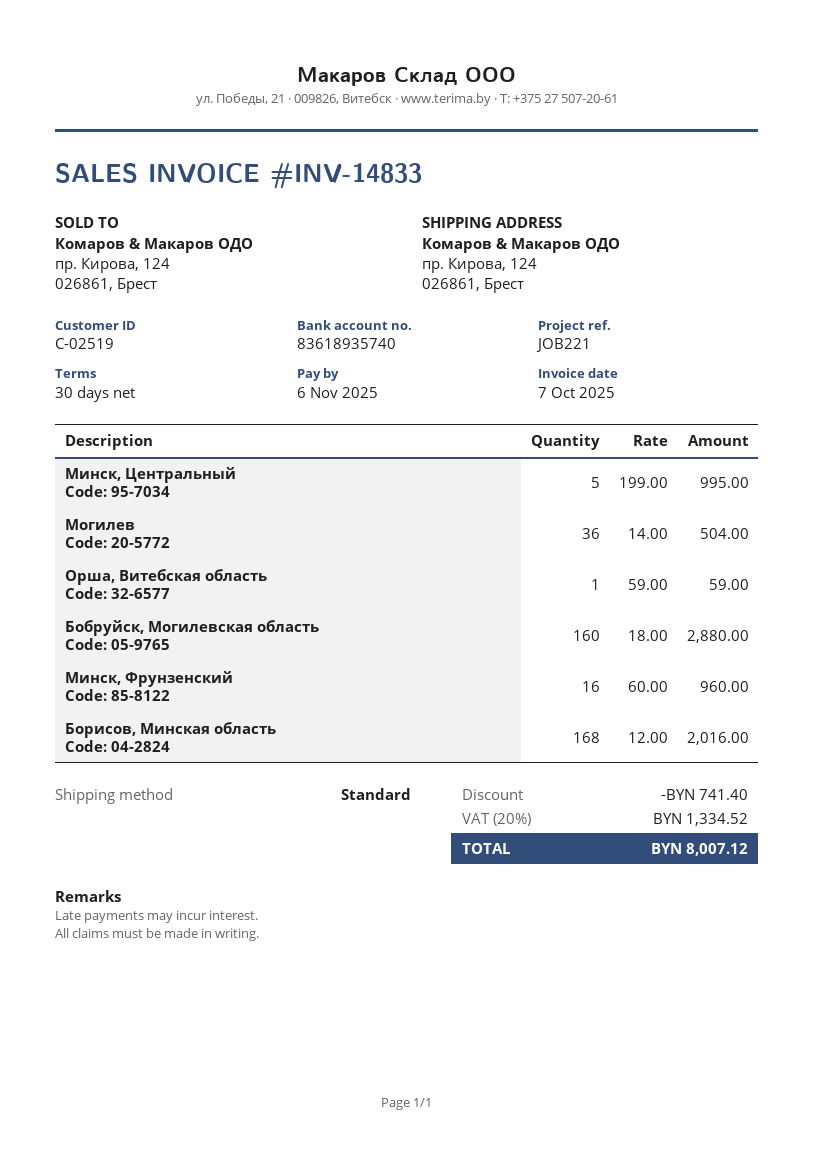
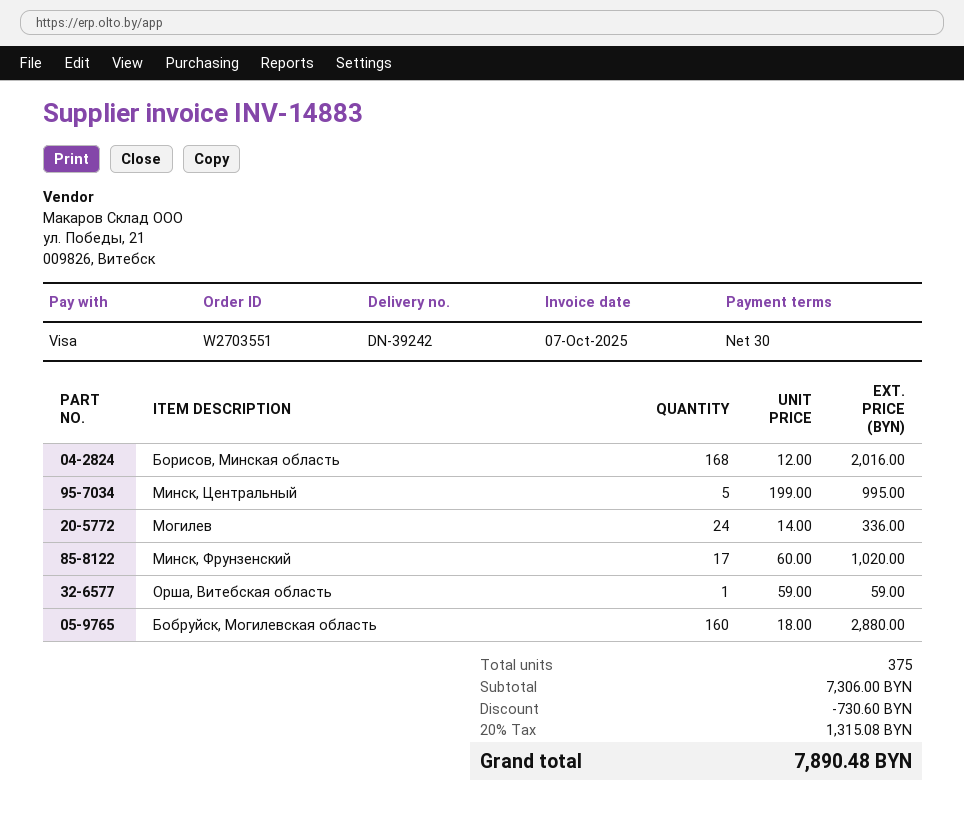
invoice number: INV-14833 -> INV-14883
Могилев: 36 x 14.00 = 504.00 -> 24 x 14.00 = 336.00
Минск, Фрунзенский: 16 x 60.00 = 960.00 -> 17 x 60.00 = 1020.00
discount: 741.40 -> 730.60
tax: 20% = 1334.52 -> 20% = 1315.08
total: 8007.12 -> 7890.48

